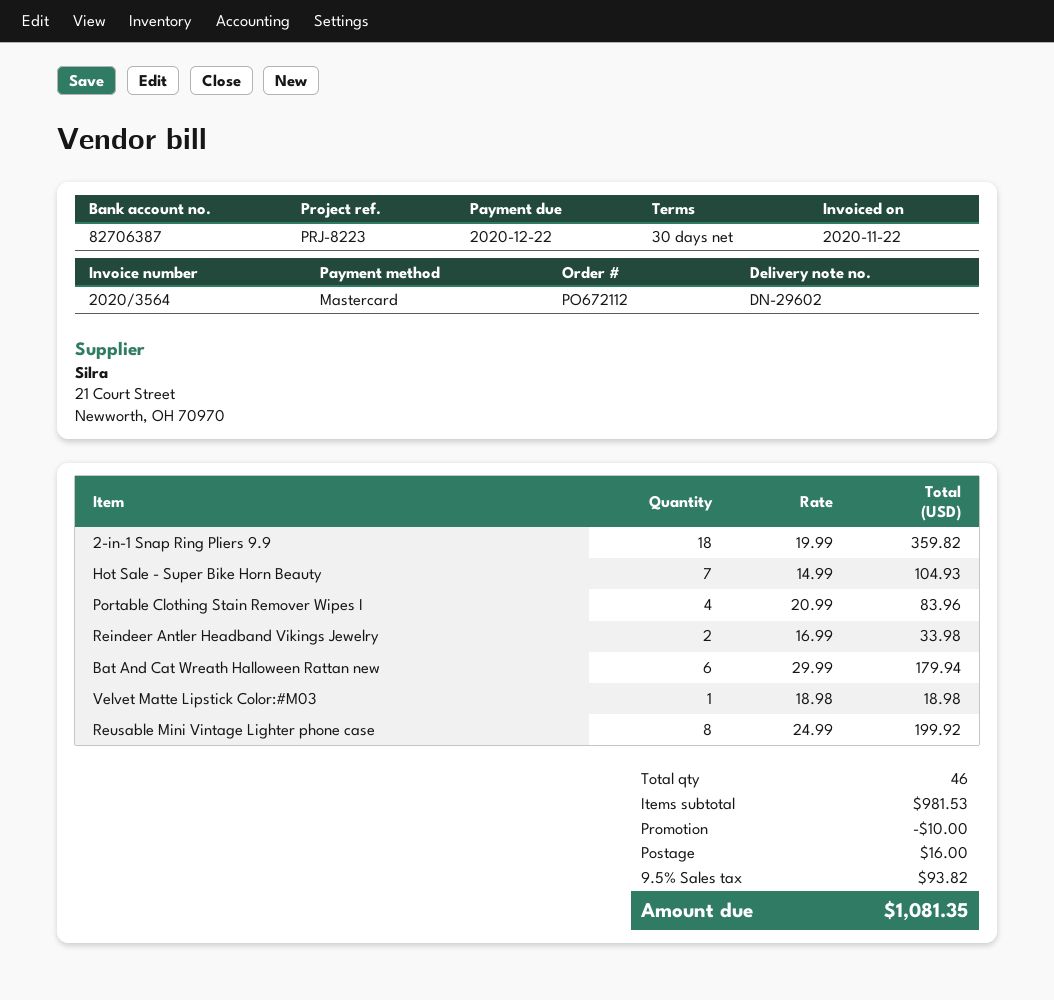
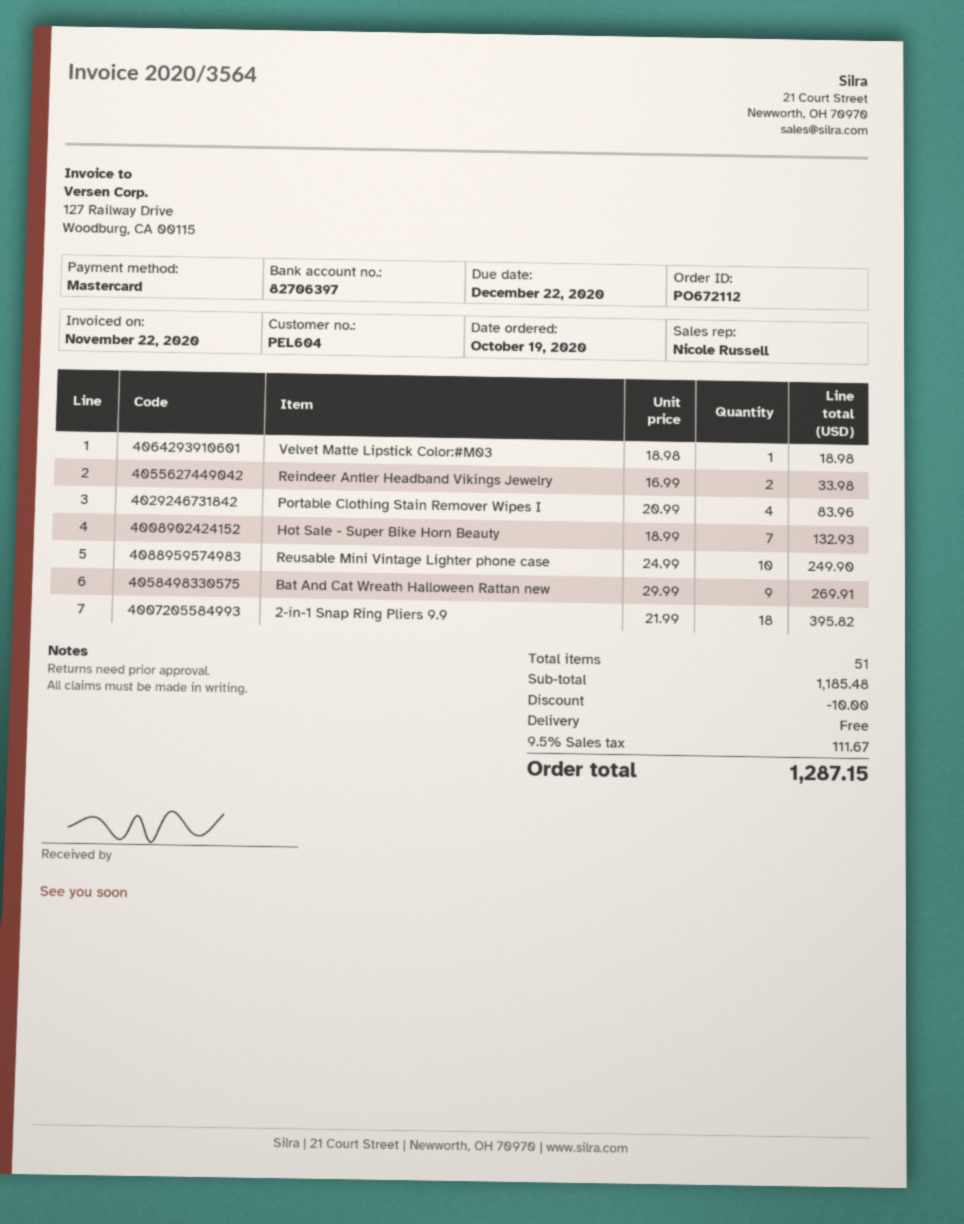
bank account: 82706387 -> 82706397
2-in-1 Snap Ring Pliers 9.9: 18 x 19.99 = 359.82 -> 18 x 21.99 = 395.82
Hot Sale - Super Bike Horn Beauty: 7 x 14.99 = 104.93 -> 7 x 18.99 = 132.93
Bat And Cat Wreath Halloween Rattan new: 6 x 29.99 = 179.94 -> 9 x 29.99 = 269.91
Reusable Mini Vintage Lighter phone case: 8 x 24.99 = 199.92 -> 10 x 24.99 = 249.90
total quantity: 46 -> 51
subtotal: 981.53 -> 1185.48
shipping: 16.00 -> 0.00
tax: 9.5% = 93.82 -> 9.5% = 111.67
total: 1081.35 -> 1287.15

